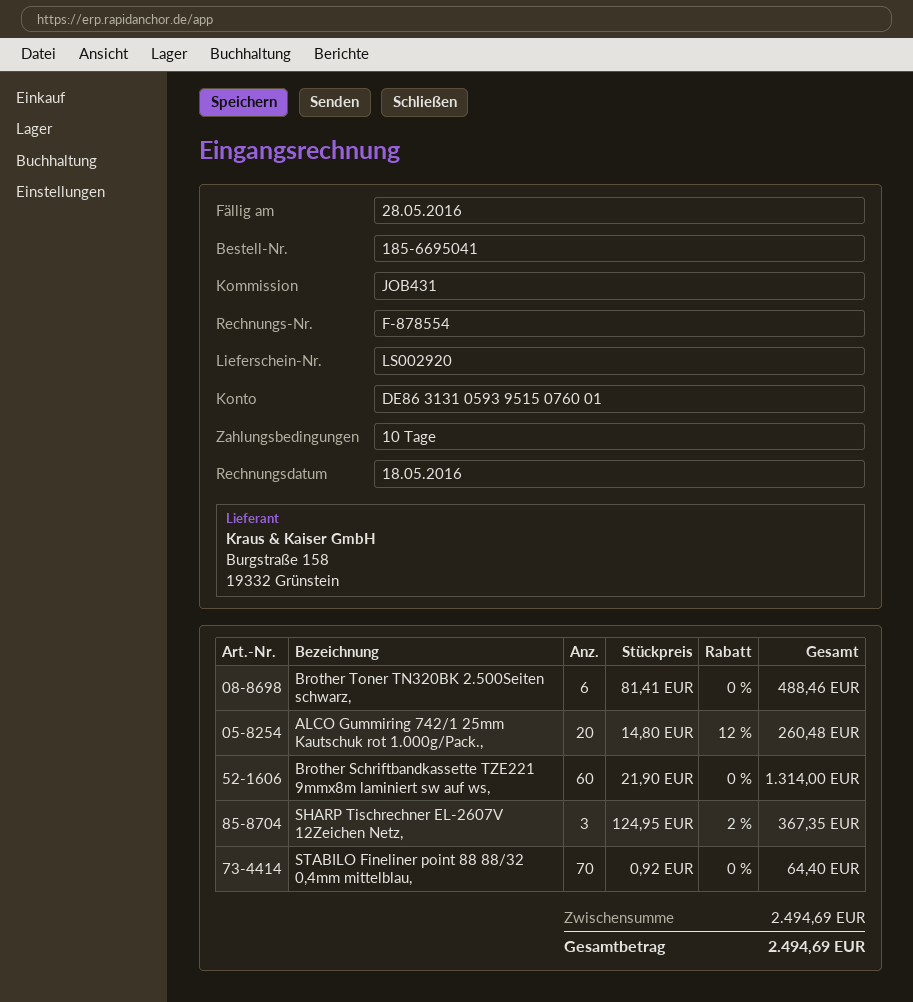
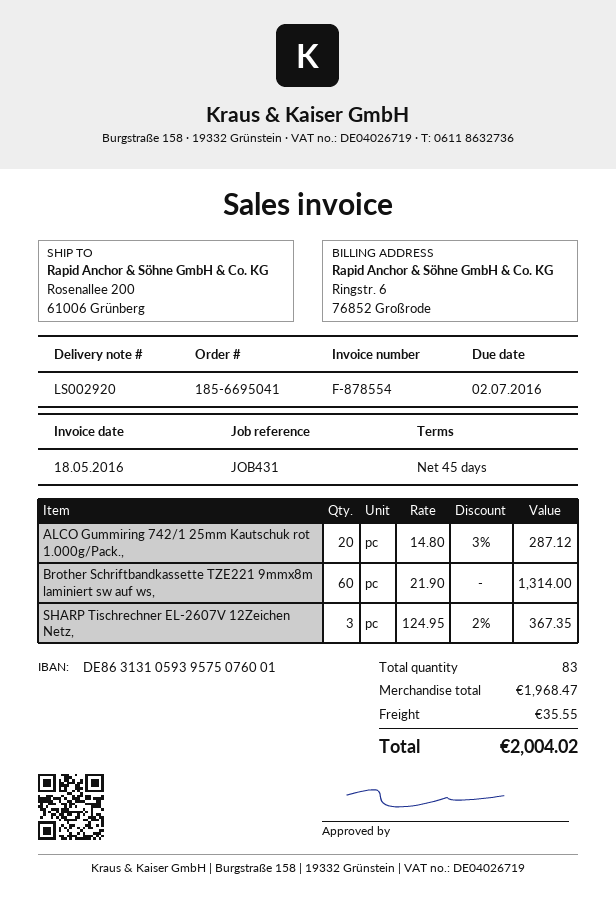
payment terms: 10 days -> 45 days
due date: 2016-05-28 -> 2016-07-02
bank account: DE86313105939515076001 -> DE86313105939575076001
Brother Toner TN320BK 2.500Seiten schwarz,: 6 x 81.41 = 488.46 -> none
ALCO Gummiring 742/1 25mm Kautschuk rot 1.000g/Pack.,: 20 x 14.80 - 12% = 260.48 -> 20 x 14.80 - 3% = 287.12
STABILO Fineliner point 88 88/32 0,4mm mittelblau,: 70 x 0.92 = 64.40 -> none
subtotal: 2494.69 -> 1968.47
shipping: none -> 35.55
total: 2494.69 -> 2004.02

